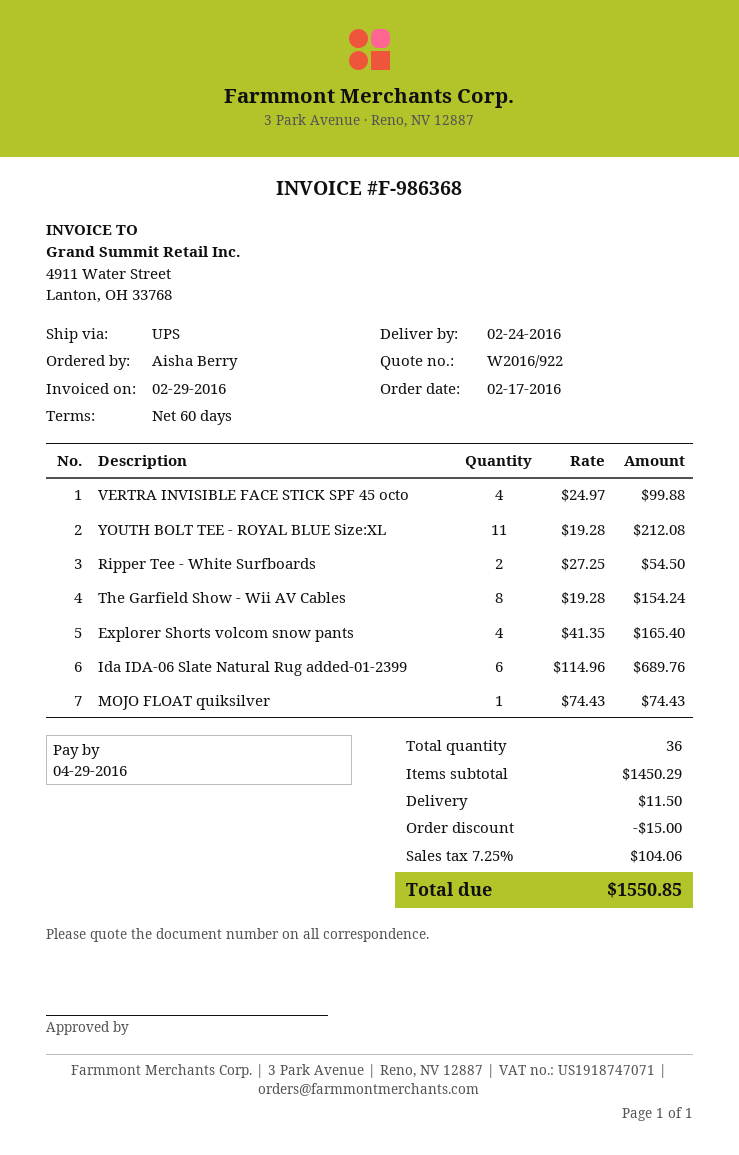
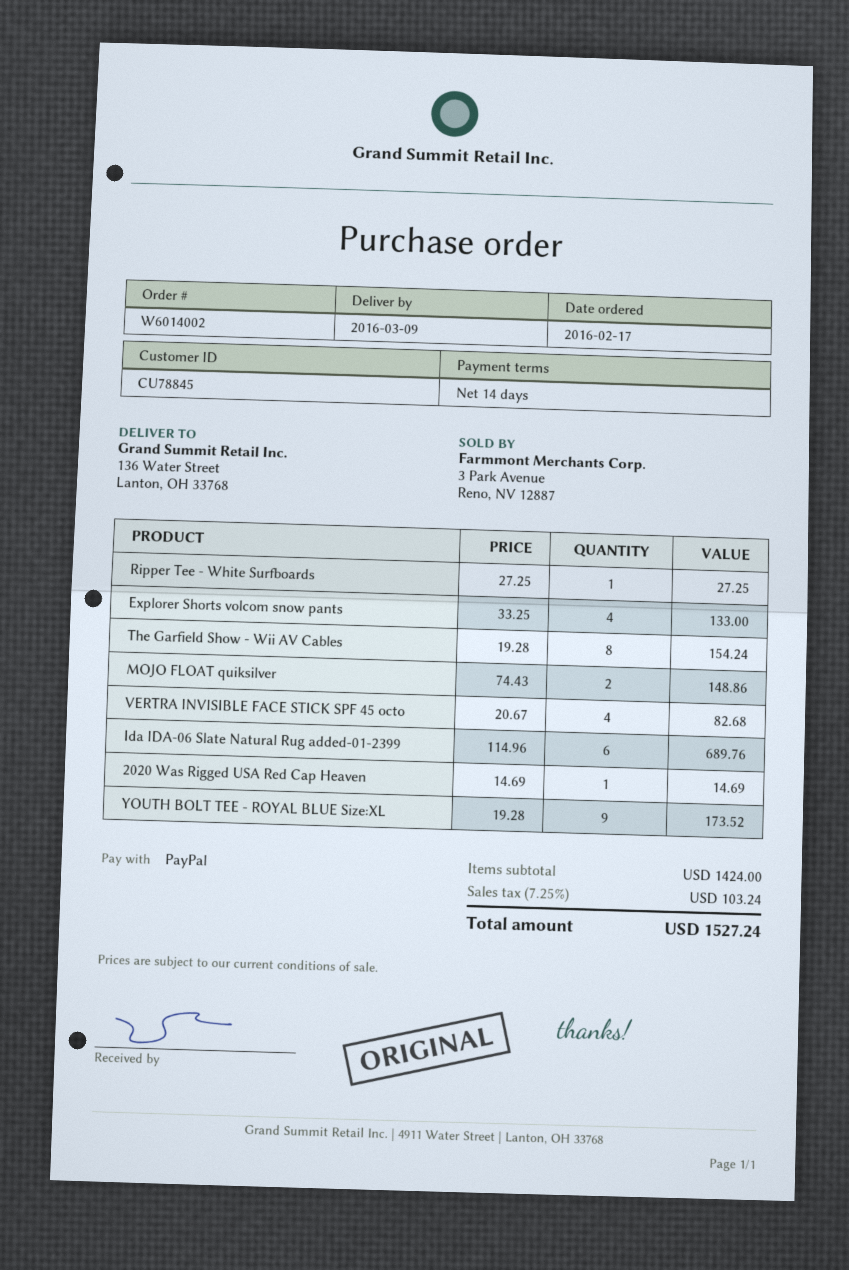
delivery date: 2016-02-24 -> 2016-03-09
payment terms: 60 days -> 14 days
VERTRA INVISIBLE FACE STICK SPF 45 octo: 4 x 24.97 = 99.88 -> 4 x 20.67 = 82.68
YOUTH BOLT TEE - ROYAL BLUE Size:XL: 11 x 19.28 = 212.08 -> 9 x 19.28 = 173.52
Ripper Tee - White Surfboards: 2 x 27.25 = 54.50 -> 1 x 27.25 = 27.25
Explorer Shorts volcom snow pants: 4 x 41.35 = 165.40 -> 4 x 33.25 = 133.00
MOJO FLOAT quiksilver: 1 x 74.43 = 74.43 -> 2 x 74.43 = 148.86
2020 Was Rigged USA Red Cap Heaven: none -> 1 x 14.69 = 14.69
subtotal: 1450.29 -> 1424.00
discount: 15.00 -> none
shipping: 11.50 -> none
tax: 7.25% = 104.06 -> 7.25% = 103.24
total: 1550.85 -> 1527.24

